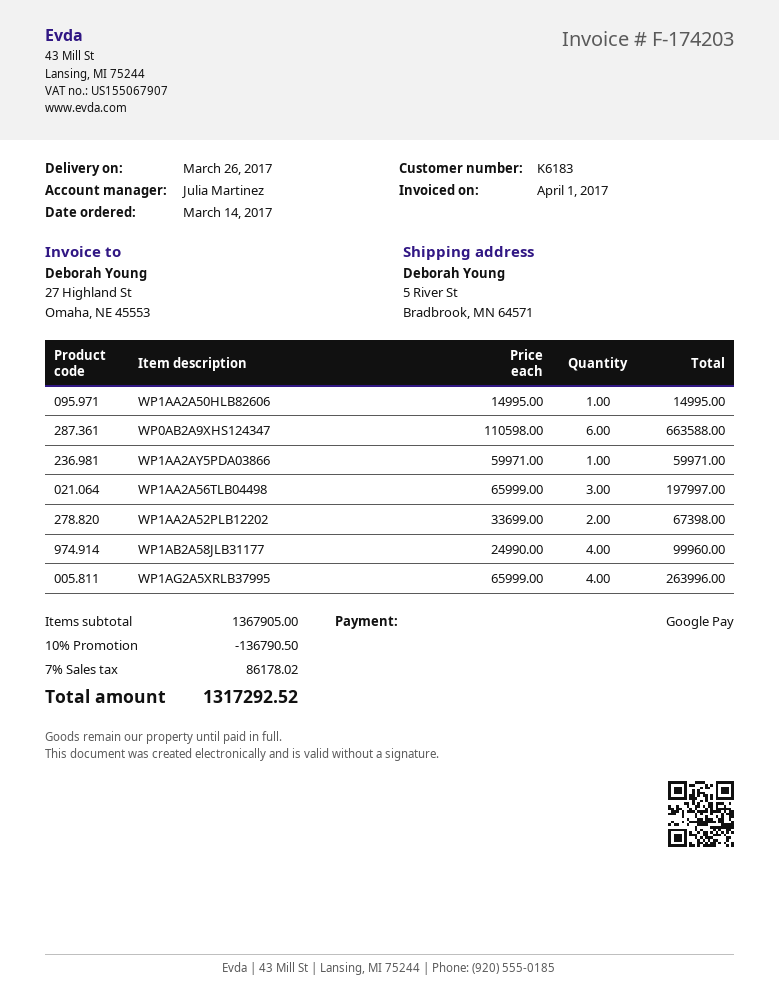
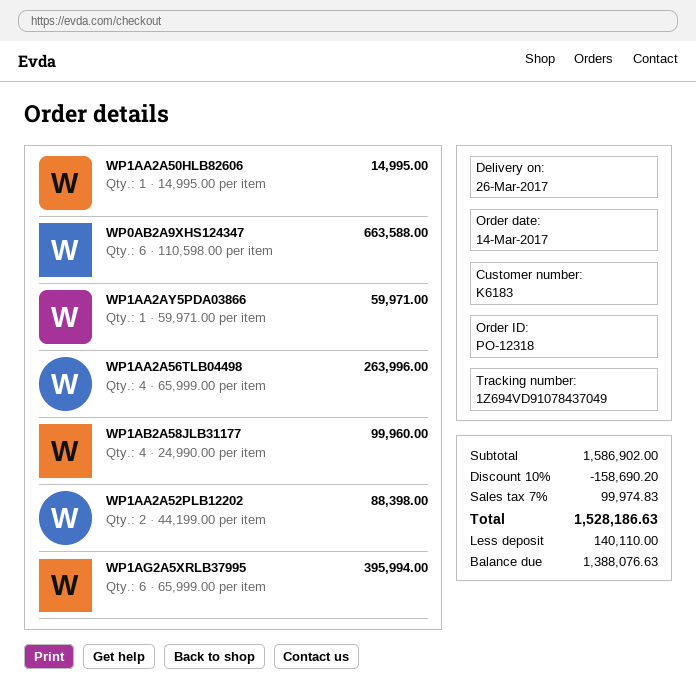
WP1AA2A56TLB04498: 3 x 65999.00 = 197997.00 -> 4 x 65999.00 = 263996.00
WP1AA2A52PLB12202: 2 x 33699.00 = 67398.00 -> 2 x 44199.00 = 88398.00
WP1AG2A5XRLB37995: 4 x 65999.00 = 263996.00 -> 6 x 65999.00 = 395994.00
subtotal: 1367905.00 -> 1586902.00
discount: 10% = 136790.50 -> 10% = 158690.20
tax: 7% = 86178.02 -> 7% = 99974.83
total: 1317292.52 -> 1528186.63

